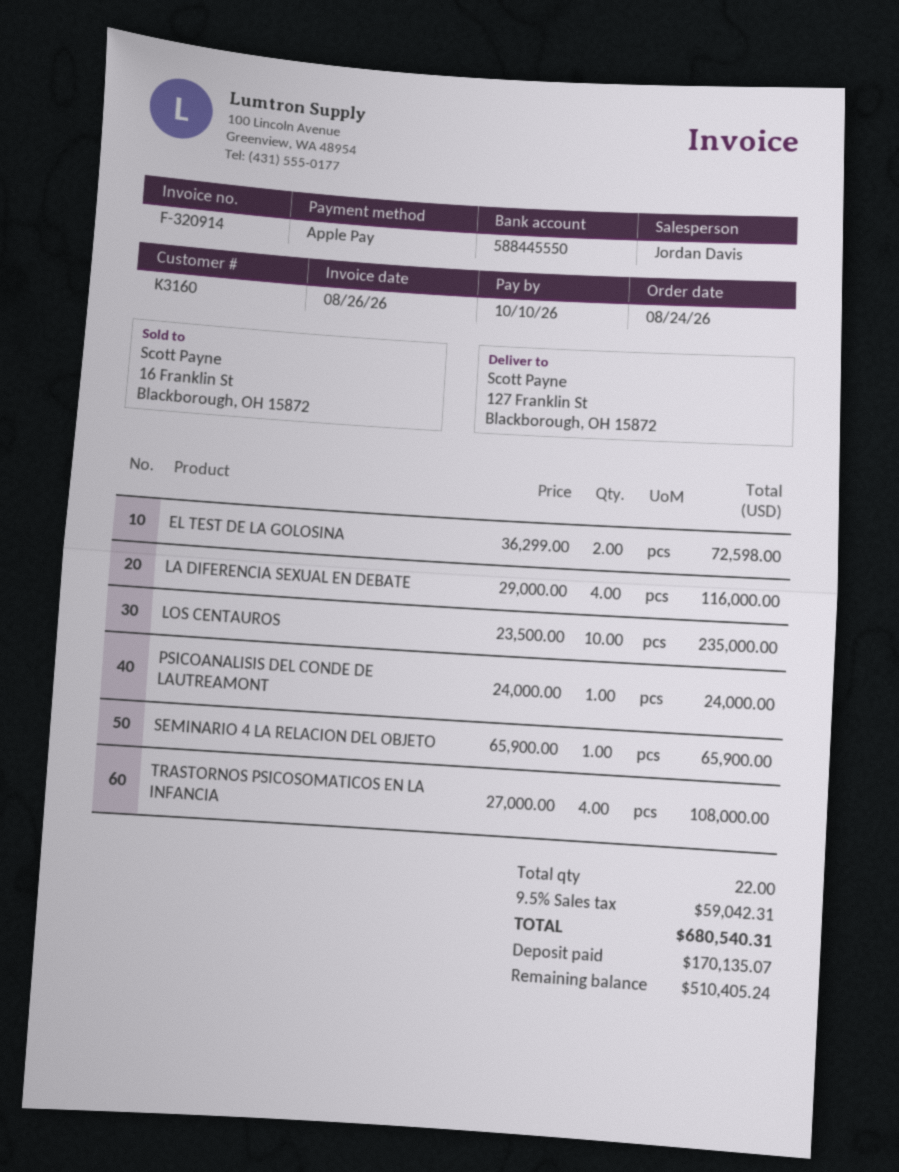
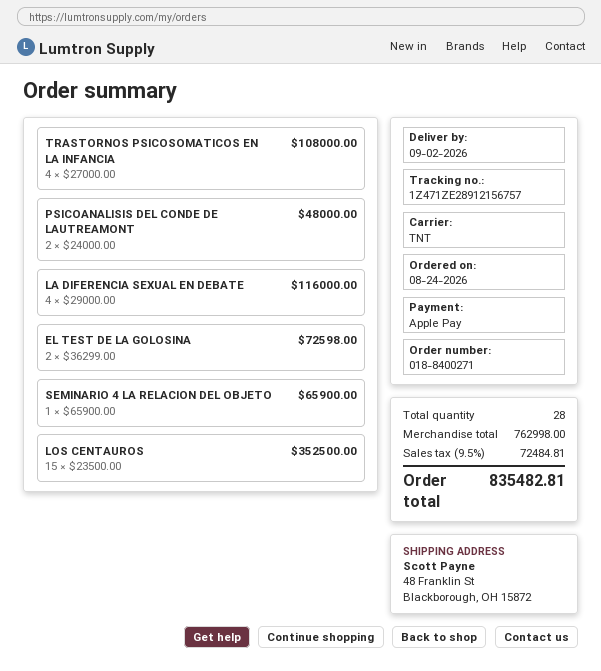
ship to: 127 Franklin St, Blackborough, OH 15872 -> 48 Franklin St, Blackborough, OH 15872
LOS CENTAUROS: 10 x 23500.00 = 235000.00 -> 15 x 23500.00 = 352500.00
PSICOANALISIS DEL CONDE DE LAUTREAMONT: 1 x 24000.00 = 24000.00 -> 2 x 24000.00 = 48000.00
total quantity: 22 -> 28
tax: 9.5% = 59042.31 -> 9.5% = 72484.81
total: 680540.31 -> 835482.81

